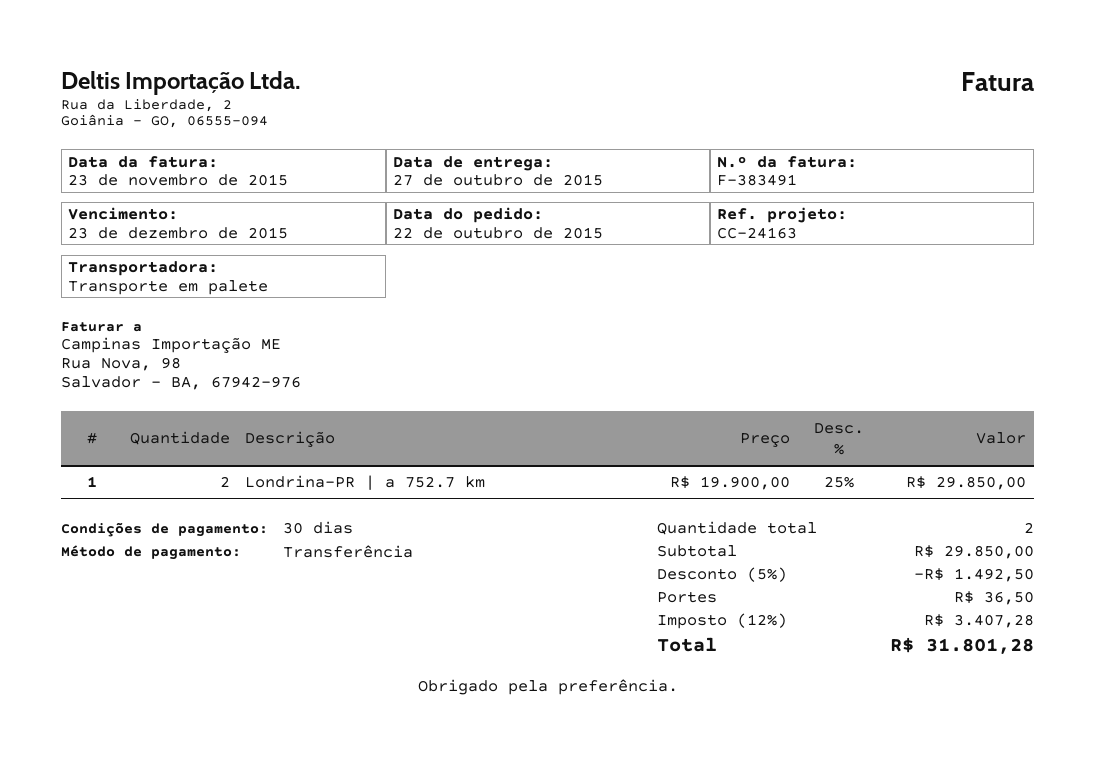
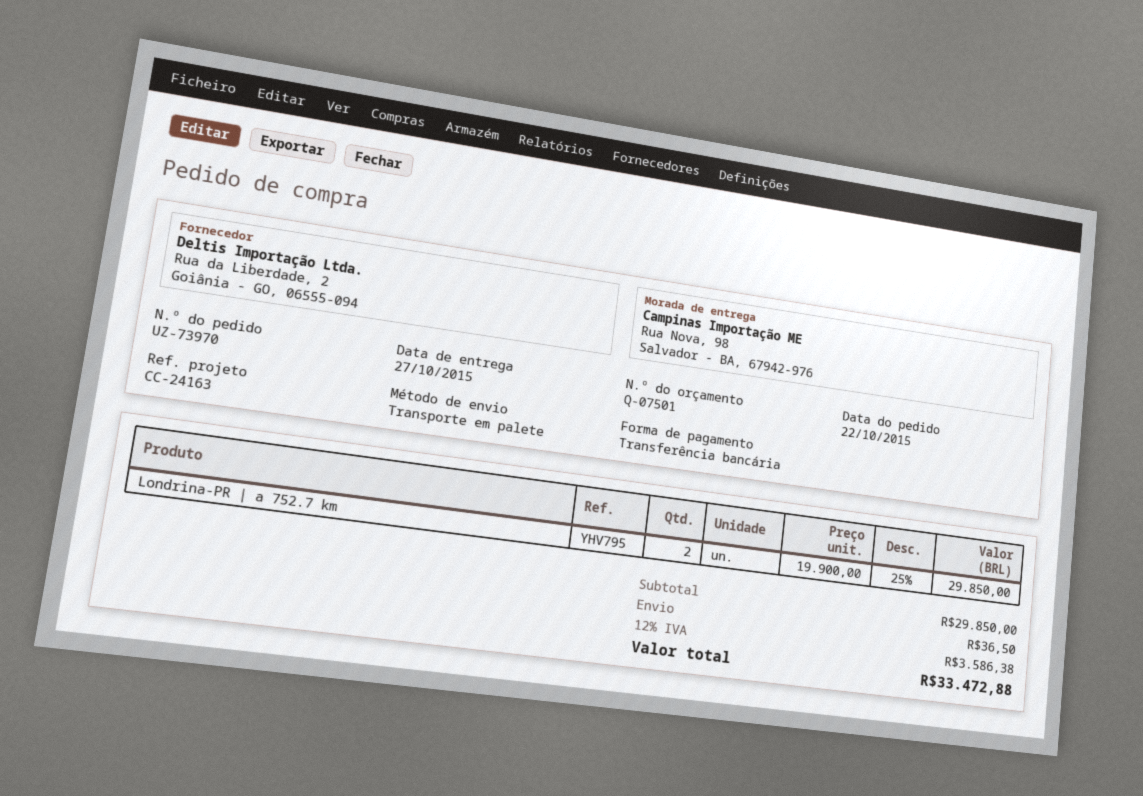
discount: 5% = 1492.50 -> none
tax: 12% = 3407.28 -> 12% = 3586.38
total: 31801.28 -> 33472.88

